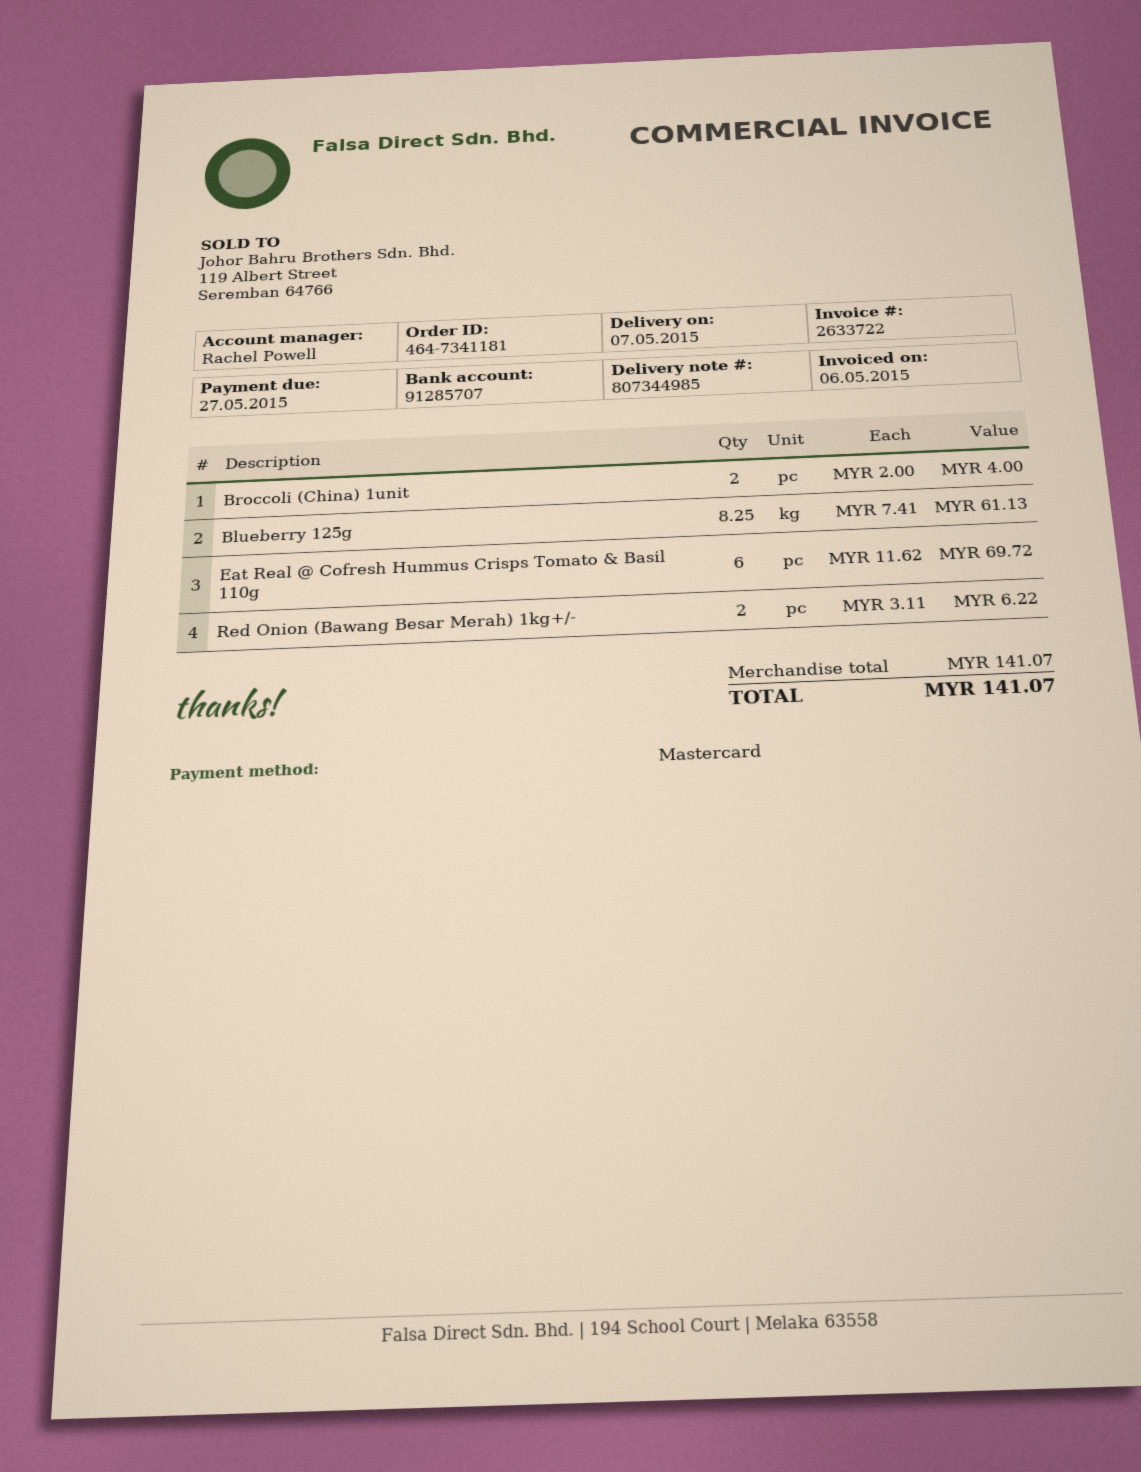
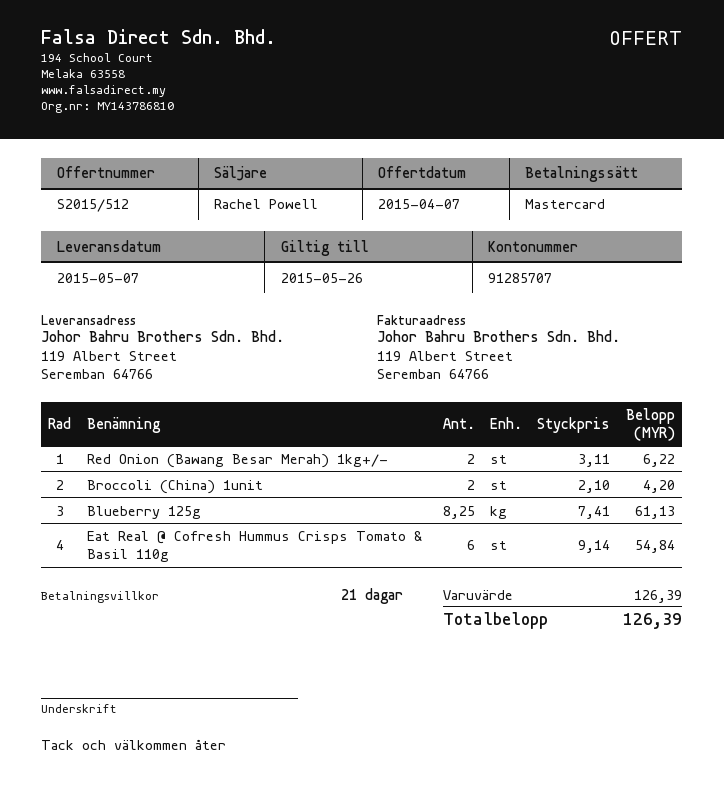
Broccoli (China) 1unit: 2 x 2.00 = 4.00 -> 2 x 2.10 = 4.20
Eat Real @ Cofresh Hummus Crisps Tomato & Basil 110g: 6 x 11.62 = 69.72 -> 6 x 9.14 = 54.84
subtotal: 141.07 -> 126.39
total: 141.07 -> 126.39

